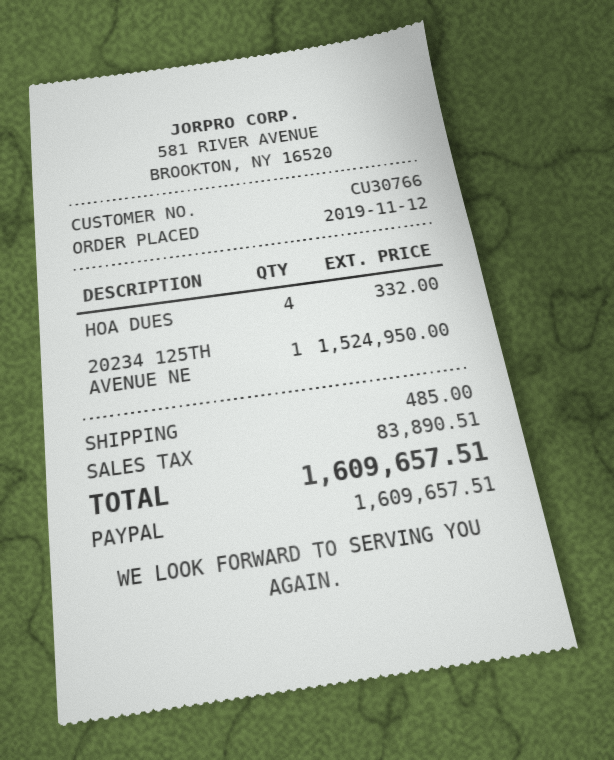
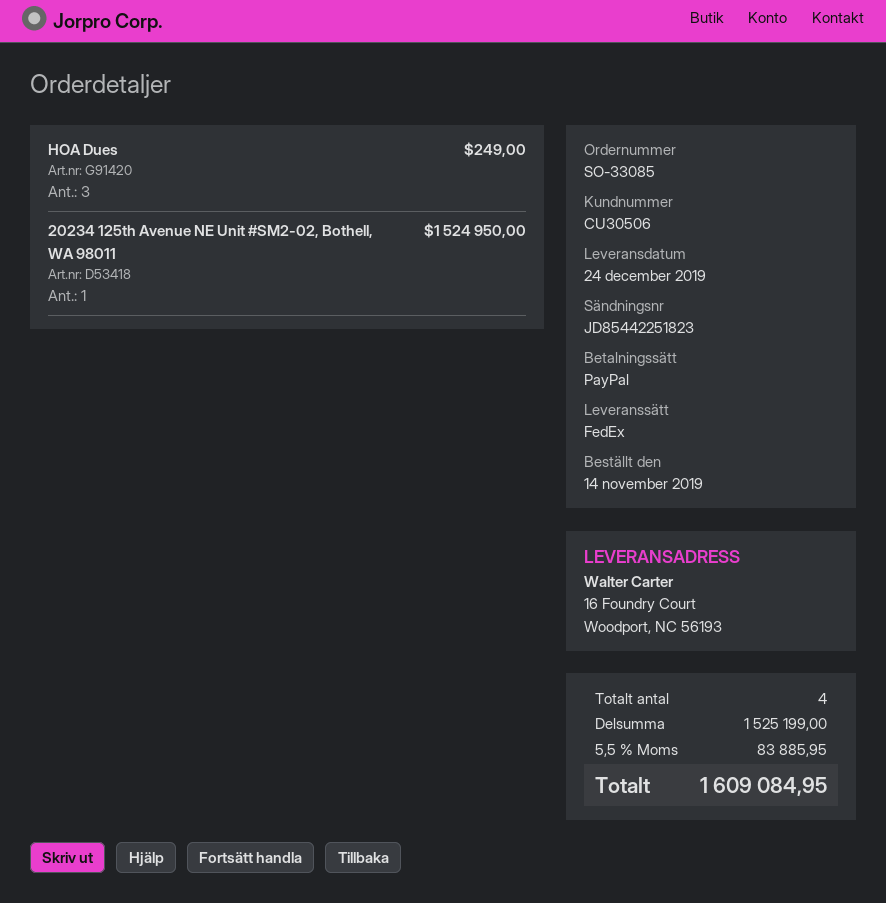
order date: 2019-11-12 -> 2019-11-14
customer number: CU30766 -> CU30506
HOA DUES: 4 for 332.00 -> 3 for 249.00
shipping: 485.00 -> none
tax: 83890.51 -> 83885.95
total: 1609657.51 -> 1609084.95

